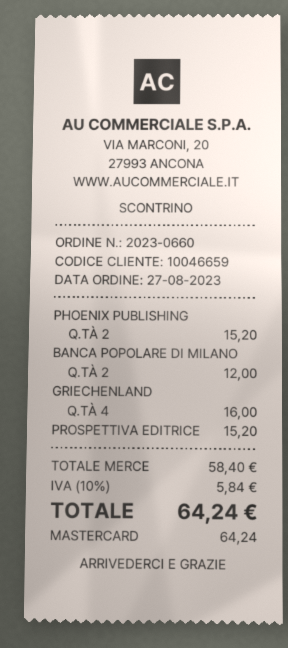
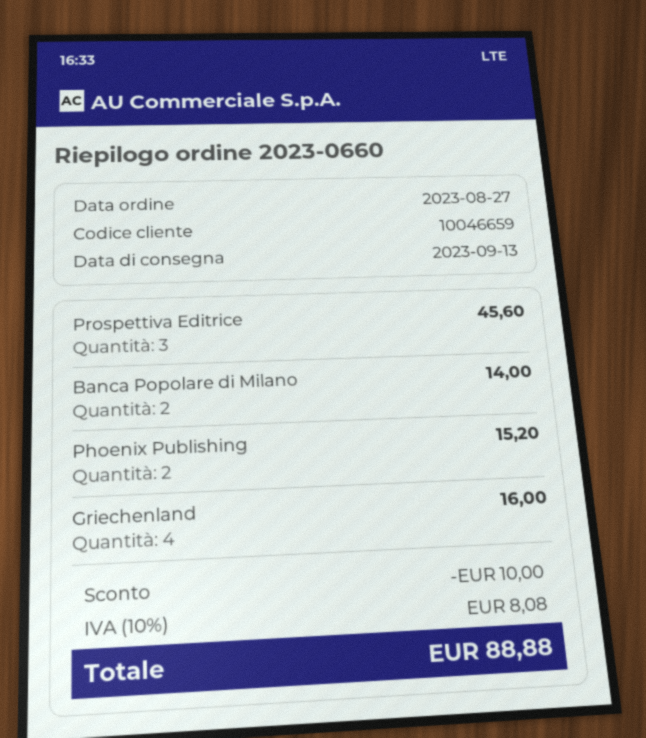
BANCA POPOLARE DI MILANO: 2 for 12.00 -> 2 for 14.00
PROSPETTIVA EDITRICE: 1 for 15.20 -> 3 for 45.60
discount: none -> 10.00
tax: 10% = 5.84 -> 10% = 8.08
total: 64.24 -> 88.88

